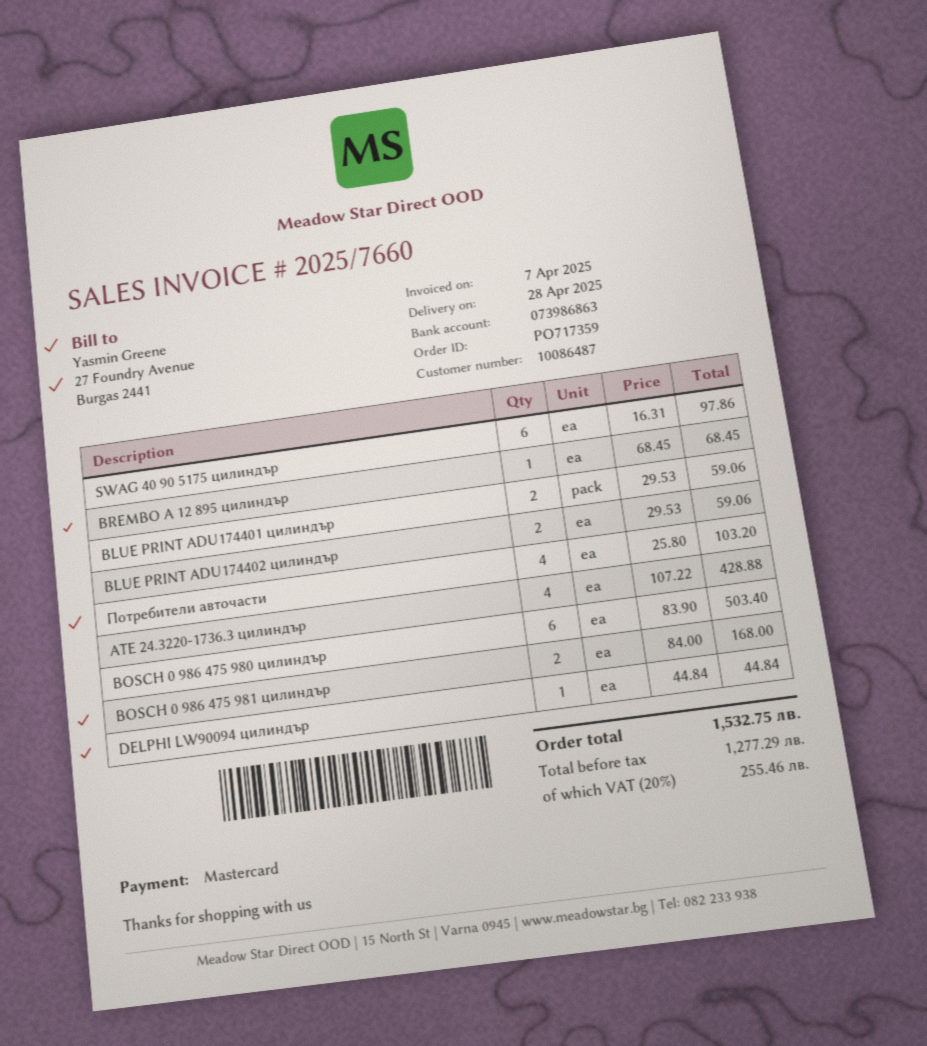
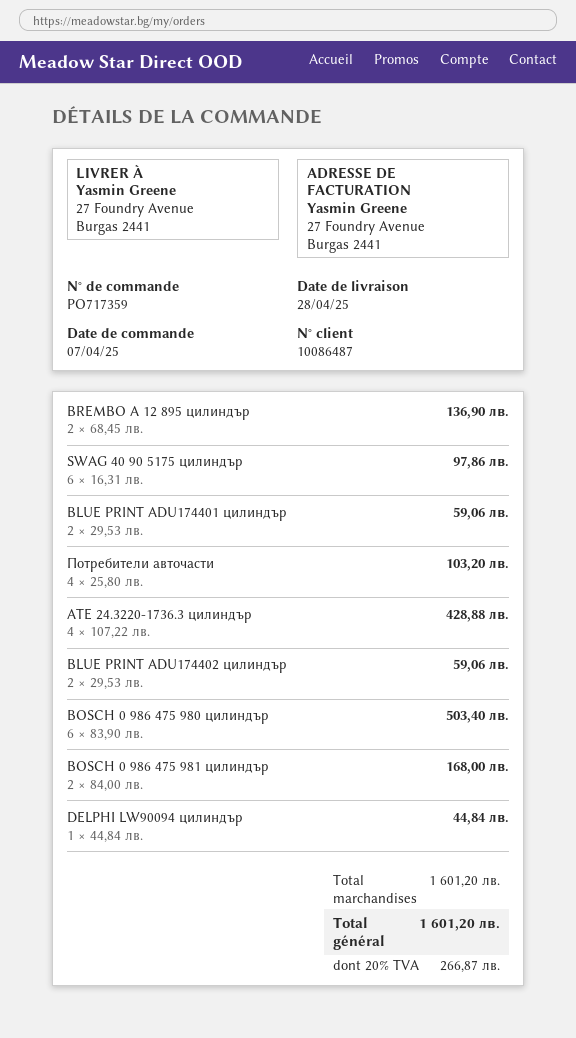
BREMBO A 12 895 цилиндър: 1 x 68.45 = 68.45 -> 2 x 68.45 = 136.90
tax: 20% = 255.46 -> 20% = 266.87
total: 1532.75 -> 1601.20

